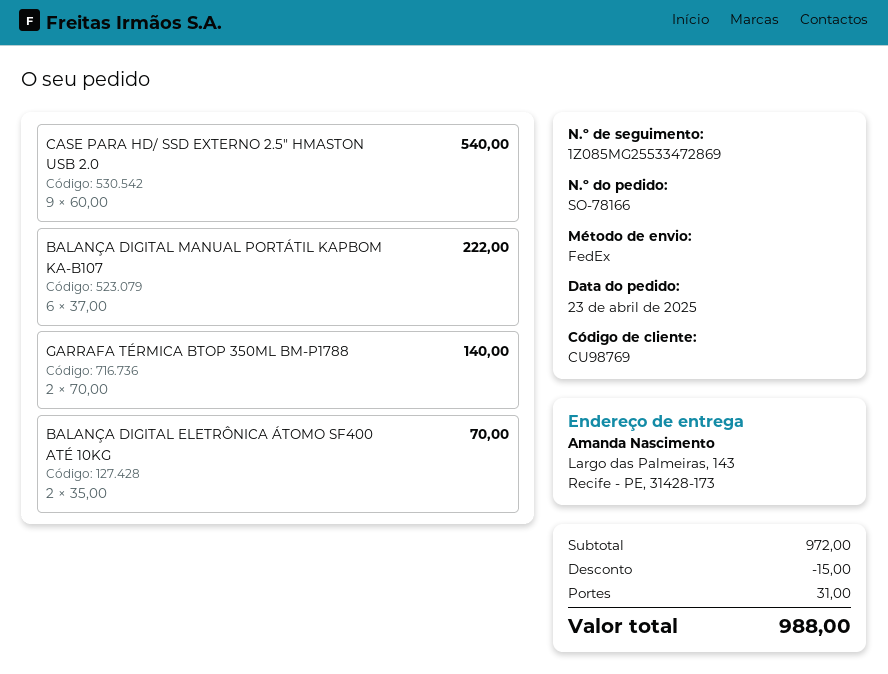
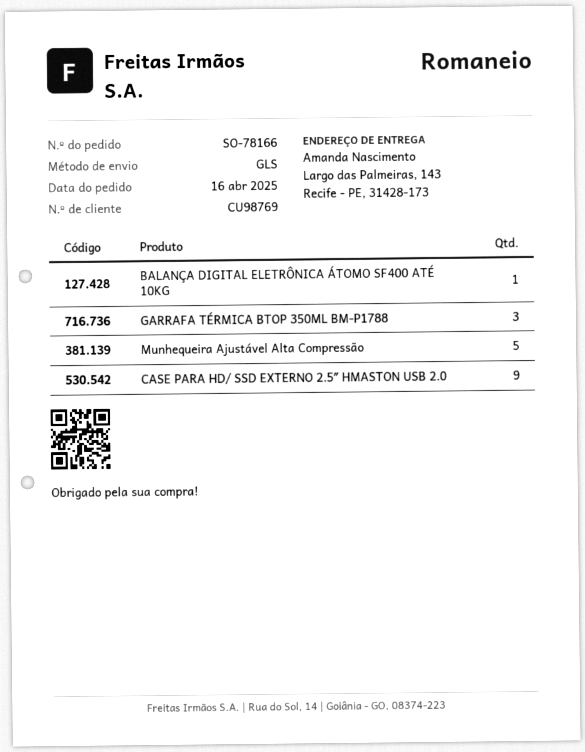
order date: 2025-04-23 -> 2025-04-16
shipping method: FedEx -> GLS
BALANÇA DIGITAL MANUAL PORTÁTIL KAPBOM KA-B107: 6 -> none
GARRAFA TÉRMICA BTOP 350ML BM-P1788: 2 -> 3
BALANÇA DIGITAL ELETRÔNICA ÁTOMO SF400 ATÉ 10KG: 2 -> 1
Munhequeira Ajustável Alta Compressão: none -> 5

